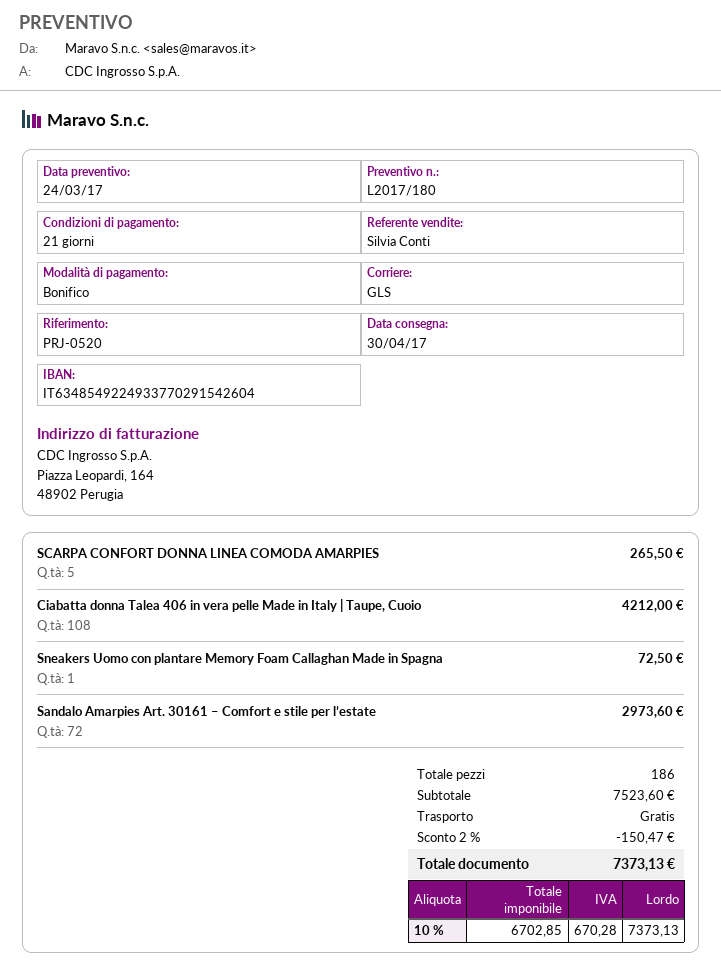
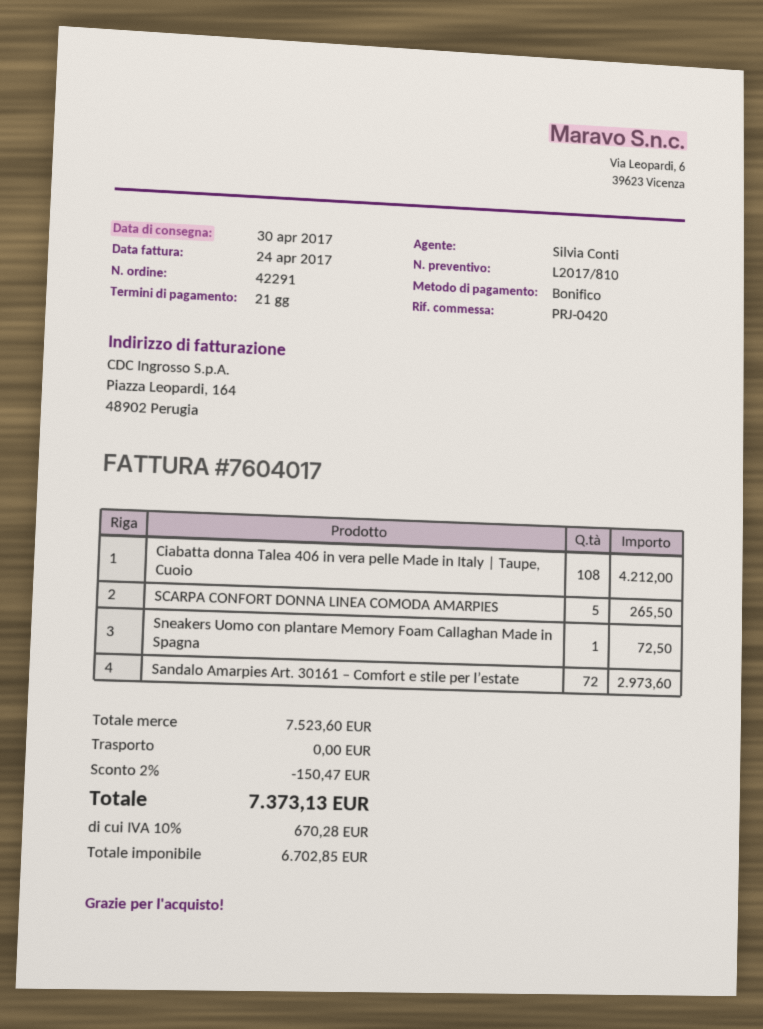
quote number: L2017/180 -> L2017/810
reference: PRJ-0520 -> PRJ-0420

